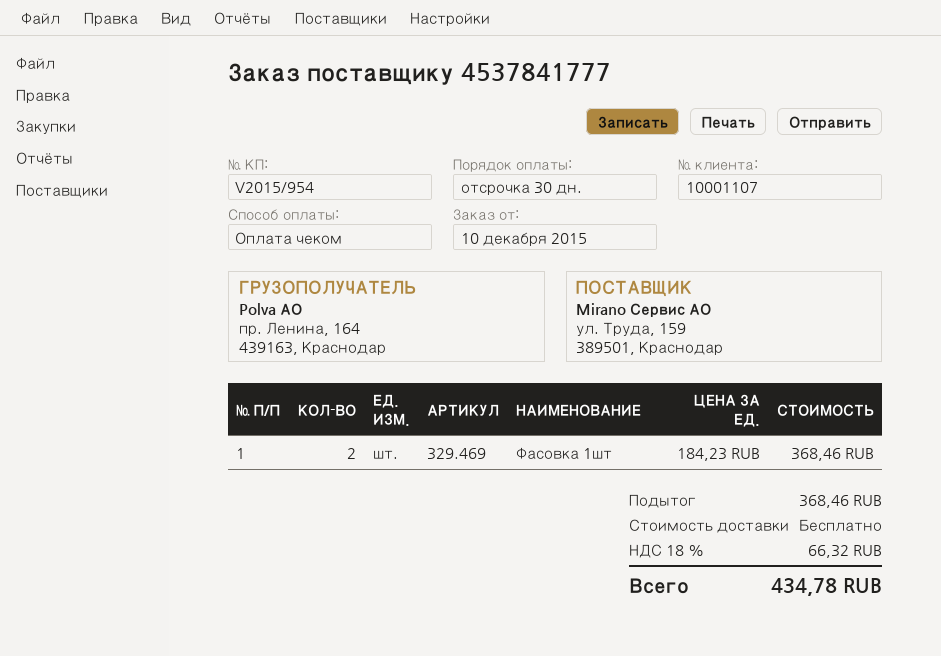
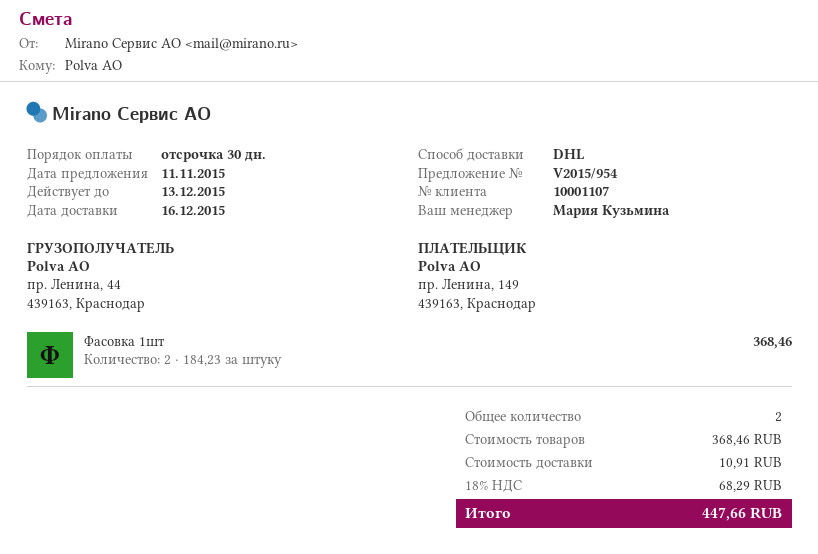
ship to: пр. Ленина, 164, 439163, Краснодар -> пр. Ленина, 44, 439163, Краснодар
shipping: 0.00 -> 10.91
tax: 18% = 66.32 -> 18% = 68.29
total: 434.78 -> 447.66

